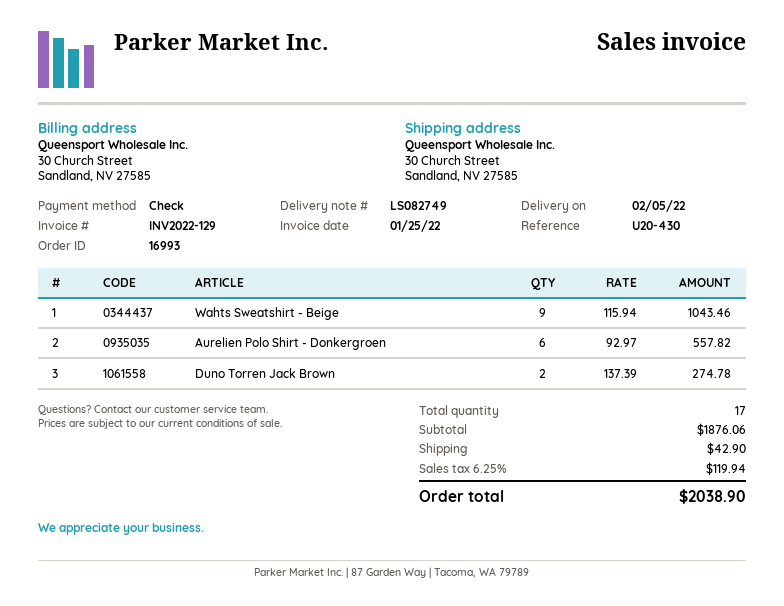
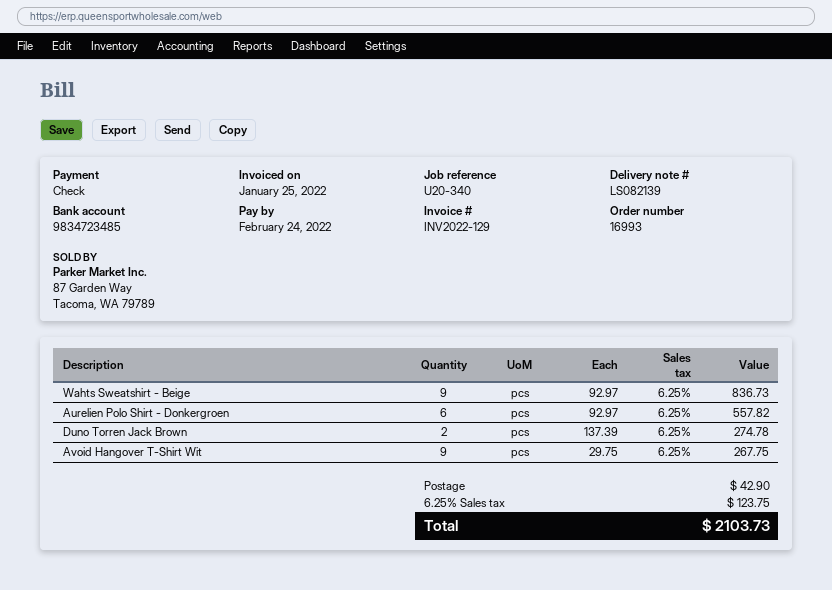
delivery note number: LS082749 -> LS082139
reference: U20-430 -> U20-340
Wahts Sweatshirt - Beige: 9 x 115.94 = 1043.46 -> 9 x 92.97 = 836.73
Avoid Hangover T-Shirt Wit: none -> 9 x 29.75 = 267.75
tax: 6.25% = 119.94 -> 6.25% = 123.75
total: 2038.90 -> 2103.73

